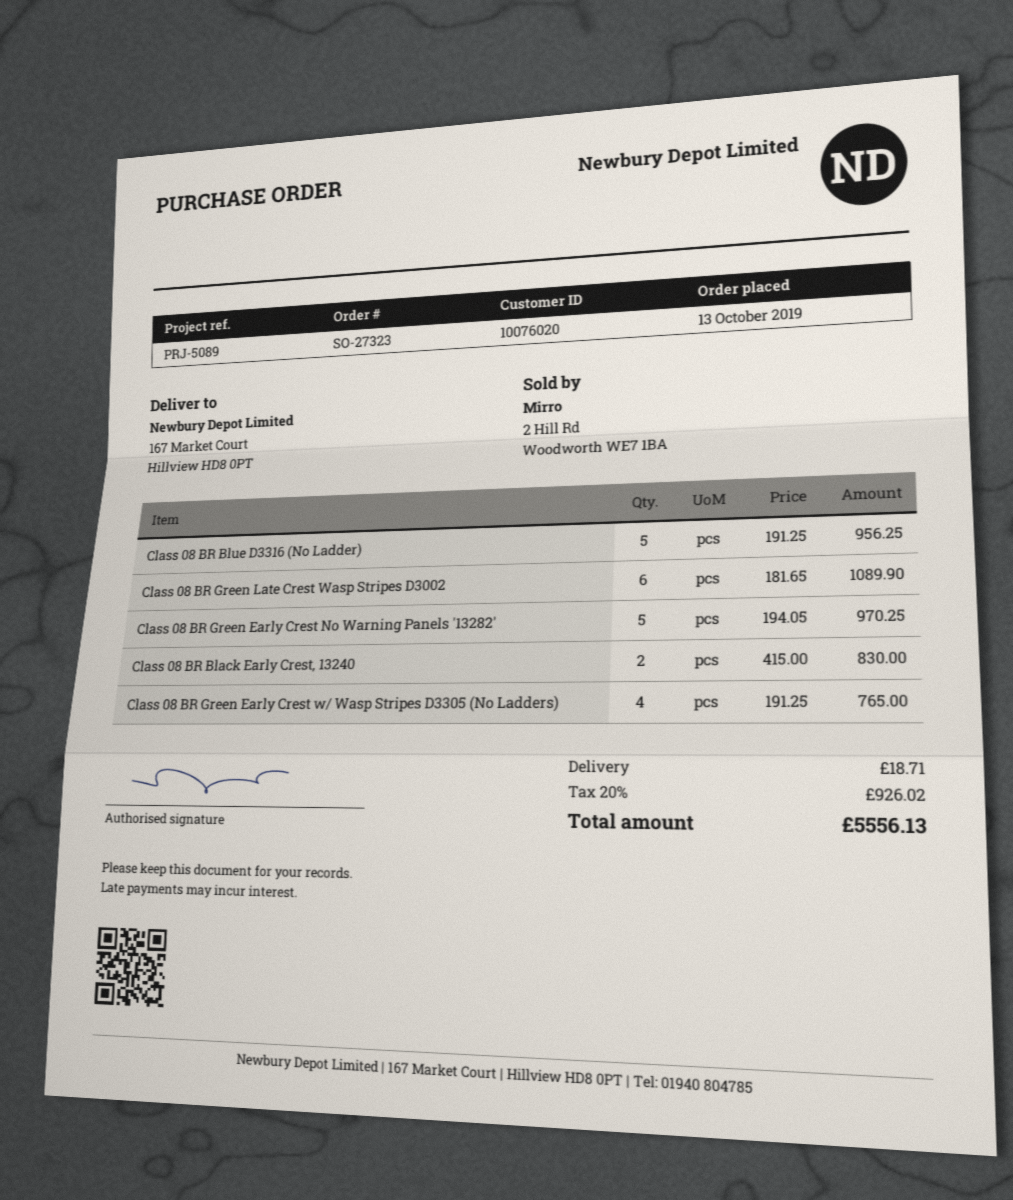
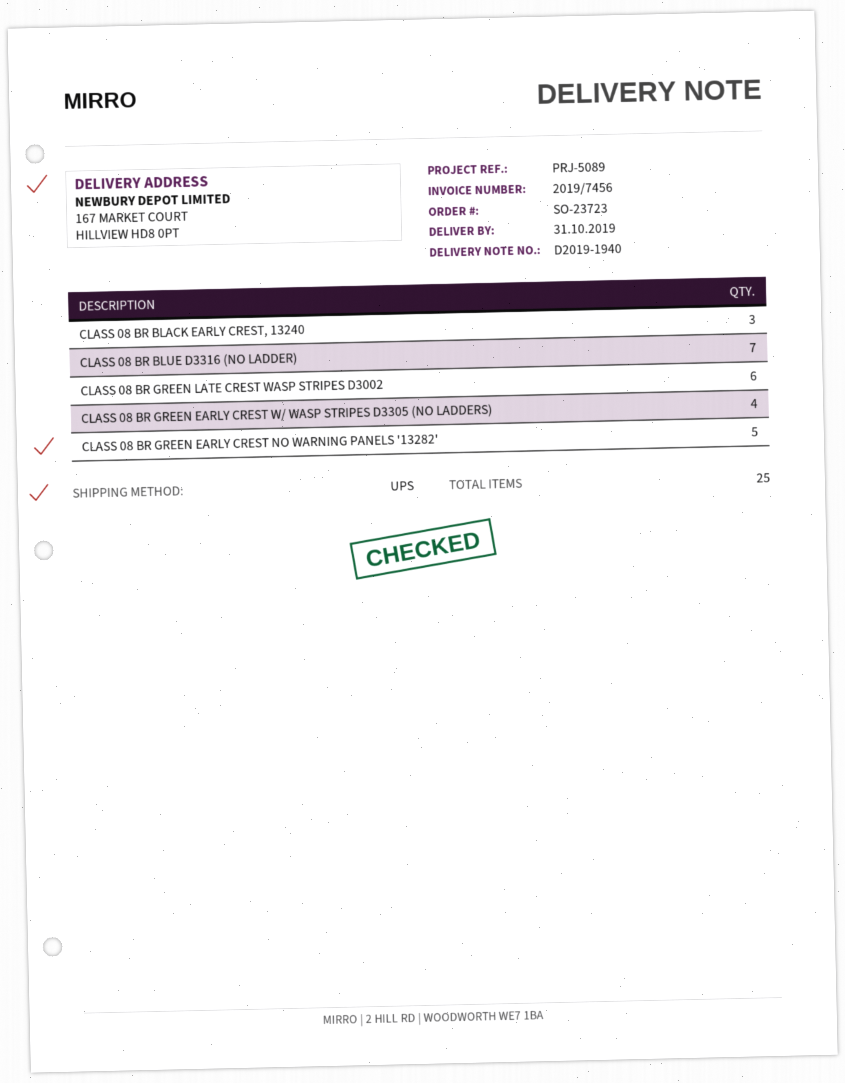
order number: SO-27323 -> SO-23723
Class 08 BR Blue D3316 (No Ladder): 5 -> 7
Class 08 BR Black Early Crest, 13240: 2 -> 3

